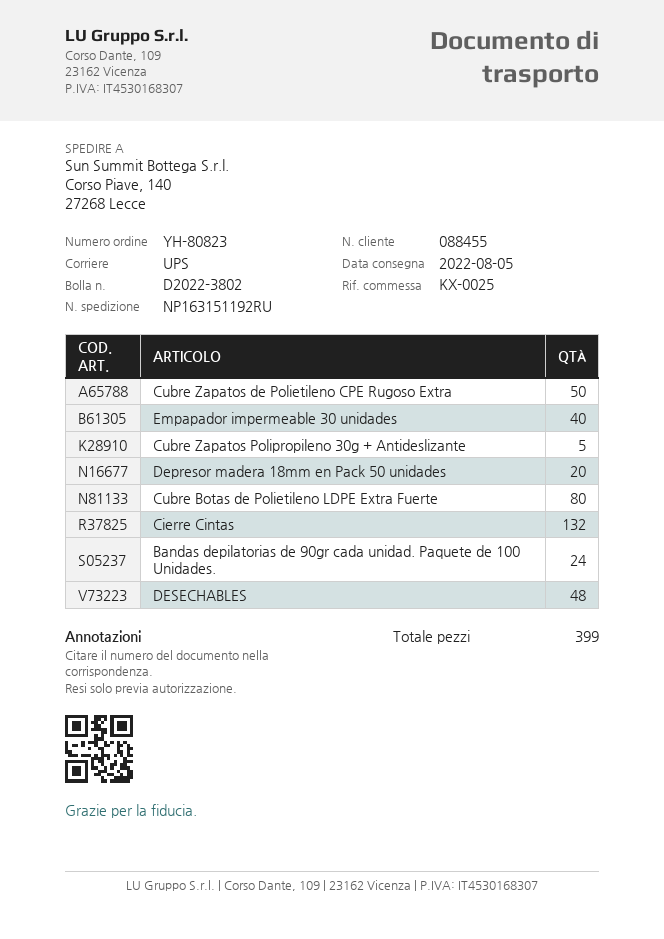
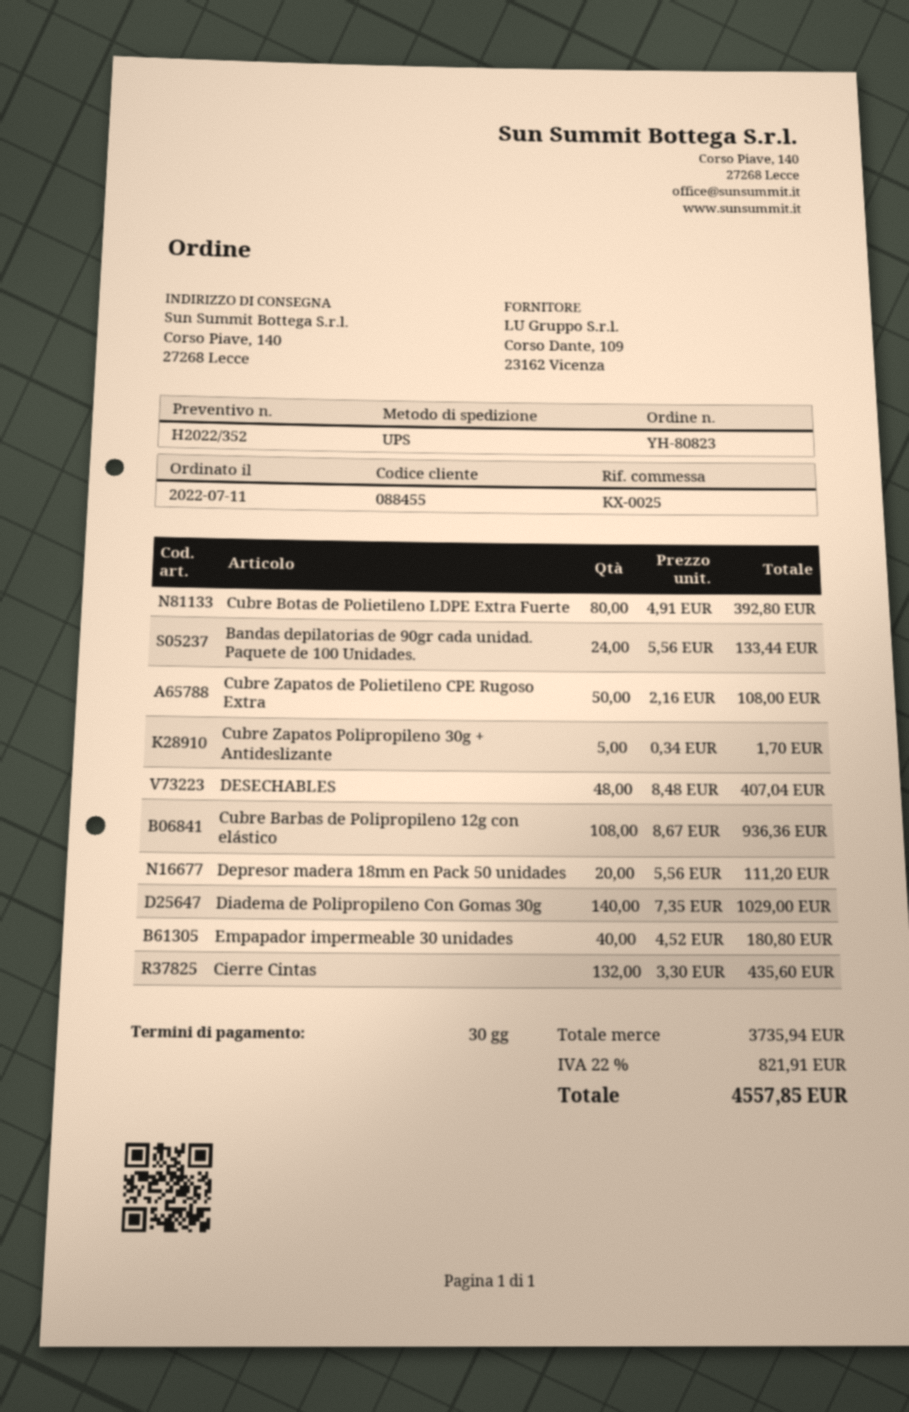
Cubre Barbas de Polipropileno 12g con elástico: none -> 108
Diadema de Polipropileno Con Gomas 30g: none -> 140

